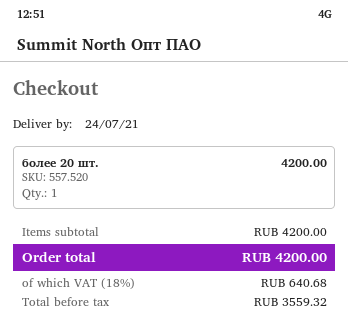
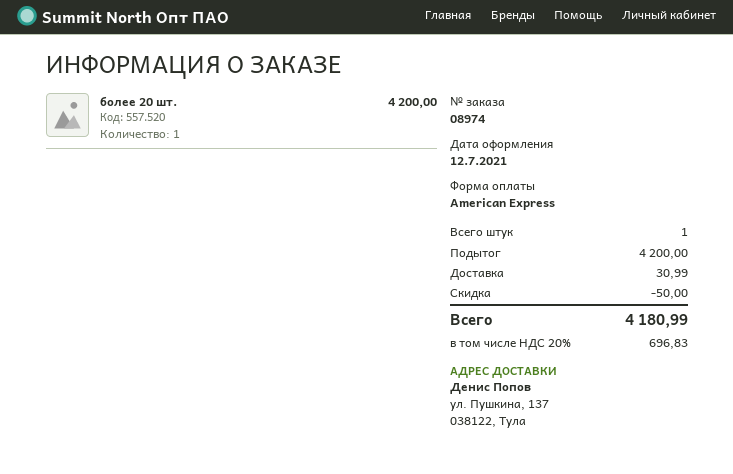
discount: none -> 50.00
shipping: none -> 30.99
tax: 18% = 640.68 -> 20% = 696.83
total: 4200.00 -> 4180.99

